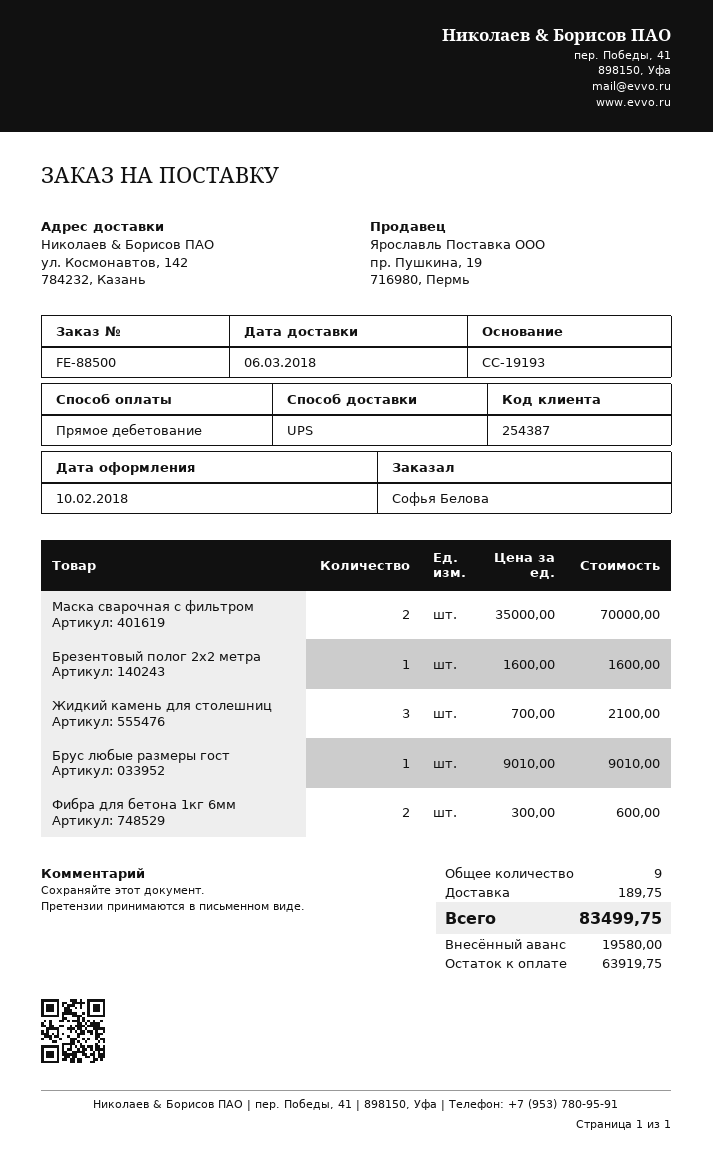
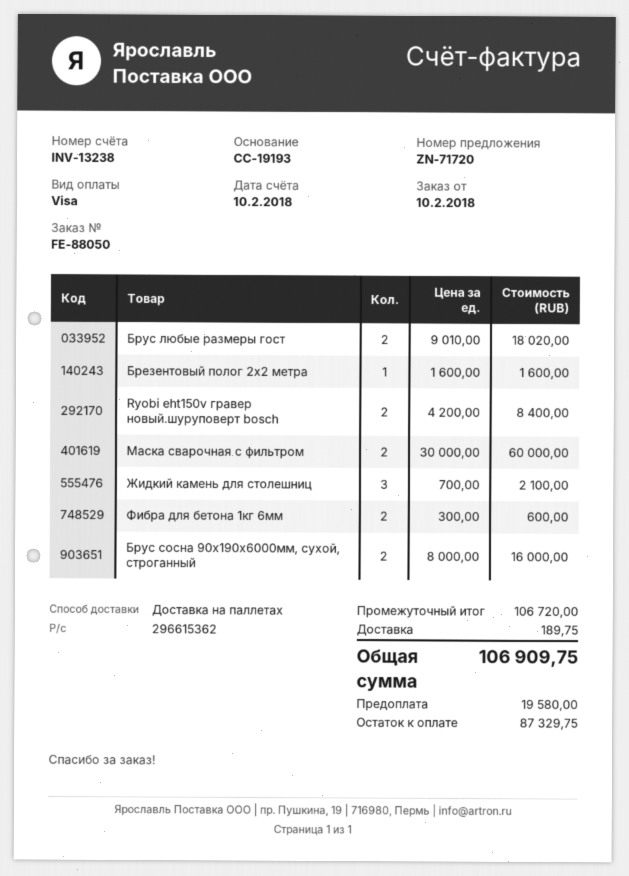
order number: FE-88500 -> FE-88050
payment method: direct debit -> Visa
shipping method: UPS -> pallet freight
Маска сварочная с фильтром: 2 x 35000.00 = 70000.00 -> 2 x 30000.00 = 60000.00
Брус любые размеры гост: 1 x 9010.00 = 9010.00 -> 2 x 9010.00 = 18020.00
Ryobi eht150v гравер новый.шуруповерт bosch: none -> 2 x 4200.00 = 8400.00
Брус сосна 90х190х6000мм, сухой, строганный: none -> 2 x 8000.00 = 16000.00
total: 83499.75 -> 106909.75
balance: 63919.75 -> 87329.75

